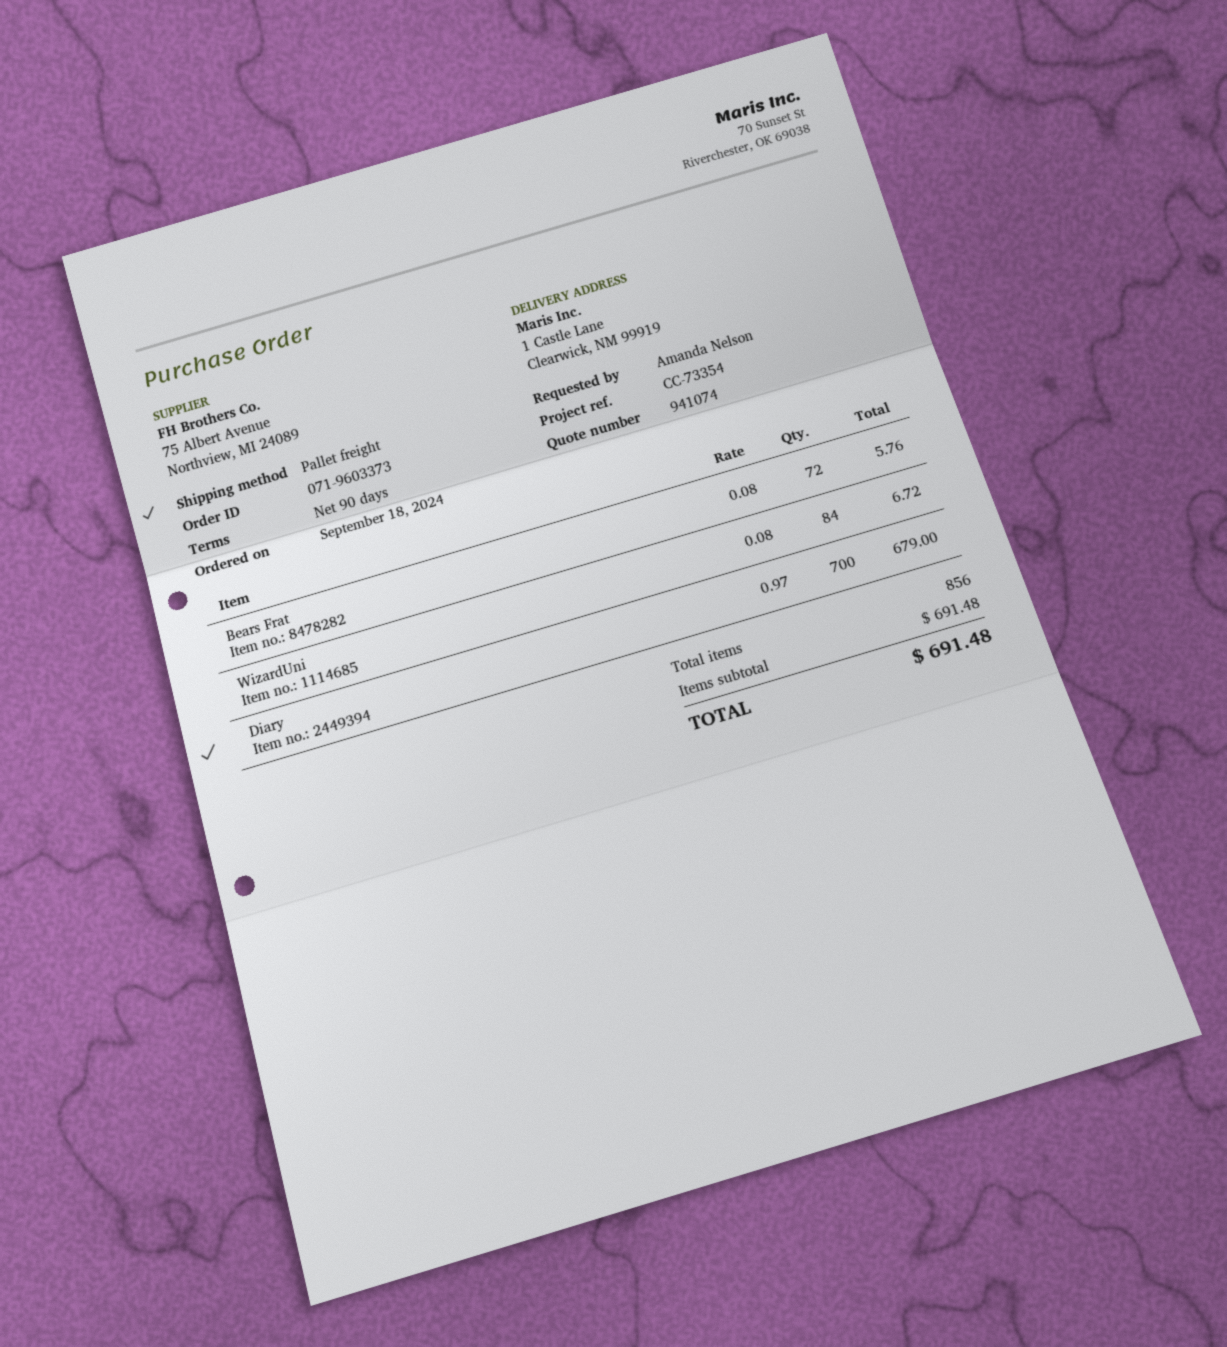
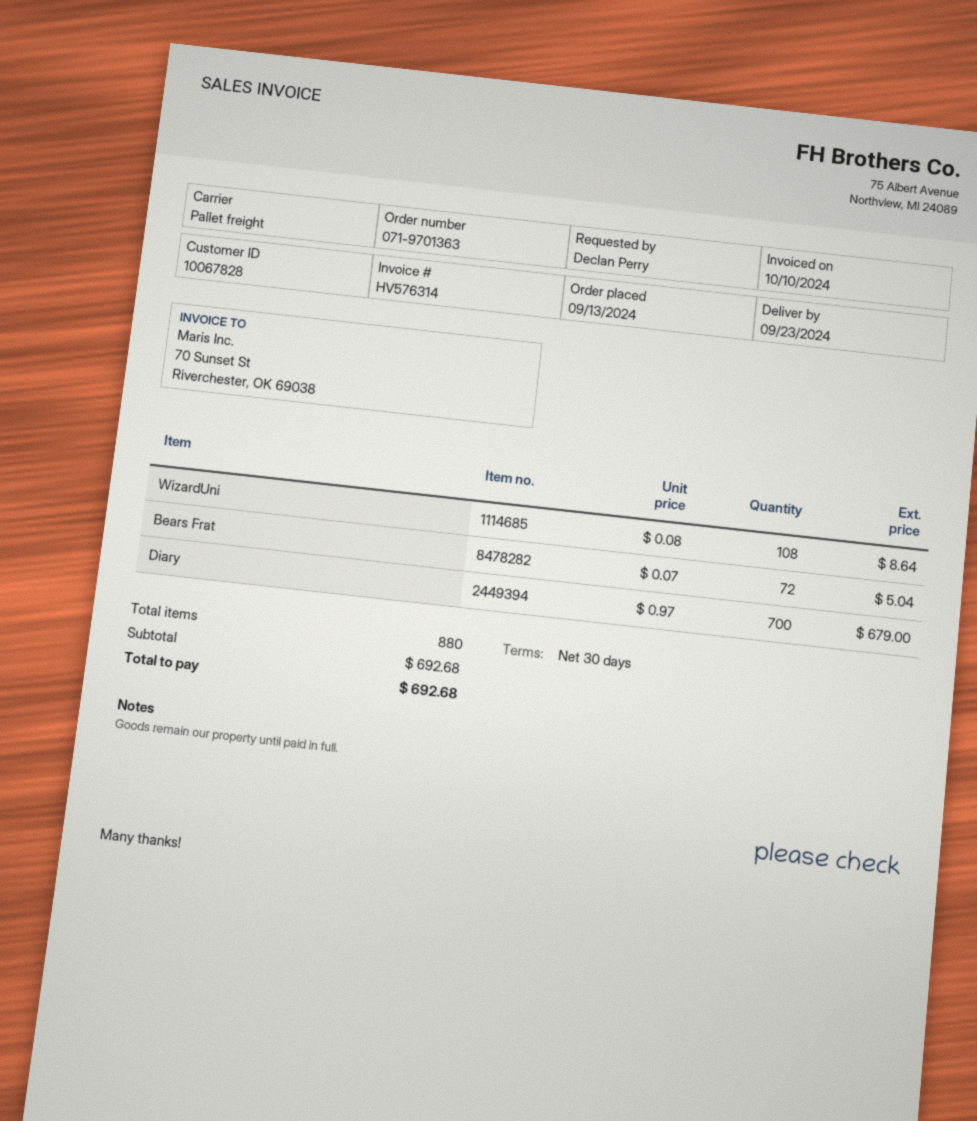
order number: 071-9603373 -> 071-9701363
order date: 2024-09-18 -> 2024-09-13
payment terms: 90 days -> 30 days
ordered by: Amanda Nelson -> Declan Perry
Bears Frat: 72 x 0.08 = 5.76 -> 72 x 0.07 = 5.04
WizardUni: 84 x 0.08 = 6.72 -> 108 x 0.08 = 8.64
total quantity: 856 -> 880
subtotal: 691.48 -> 692.68
total: 691.48 -> 692.68

